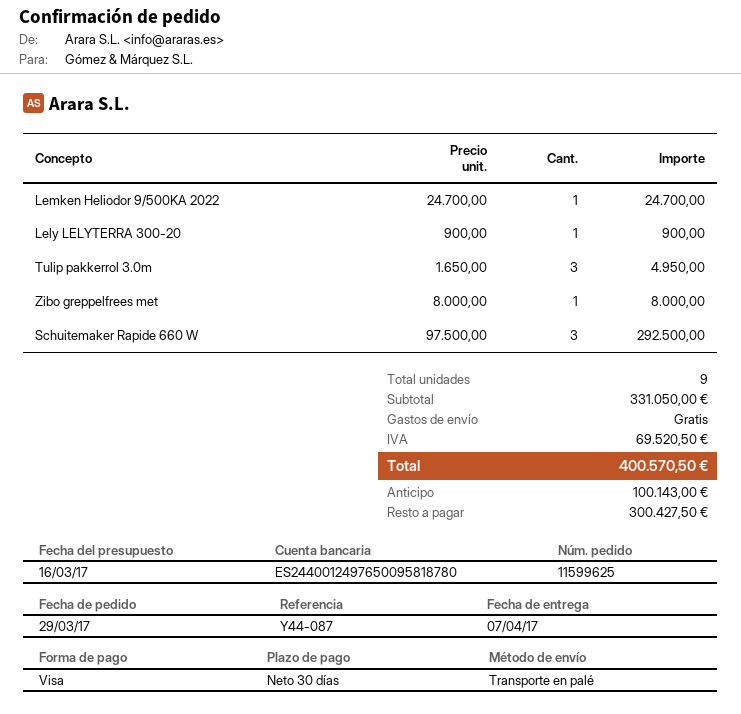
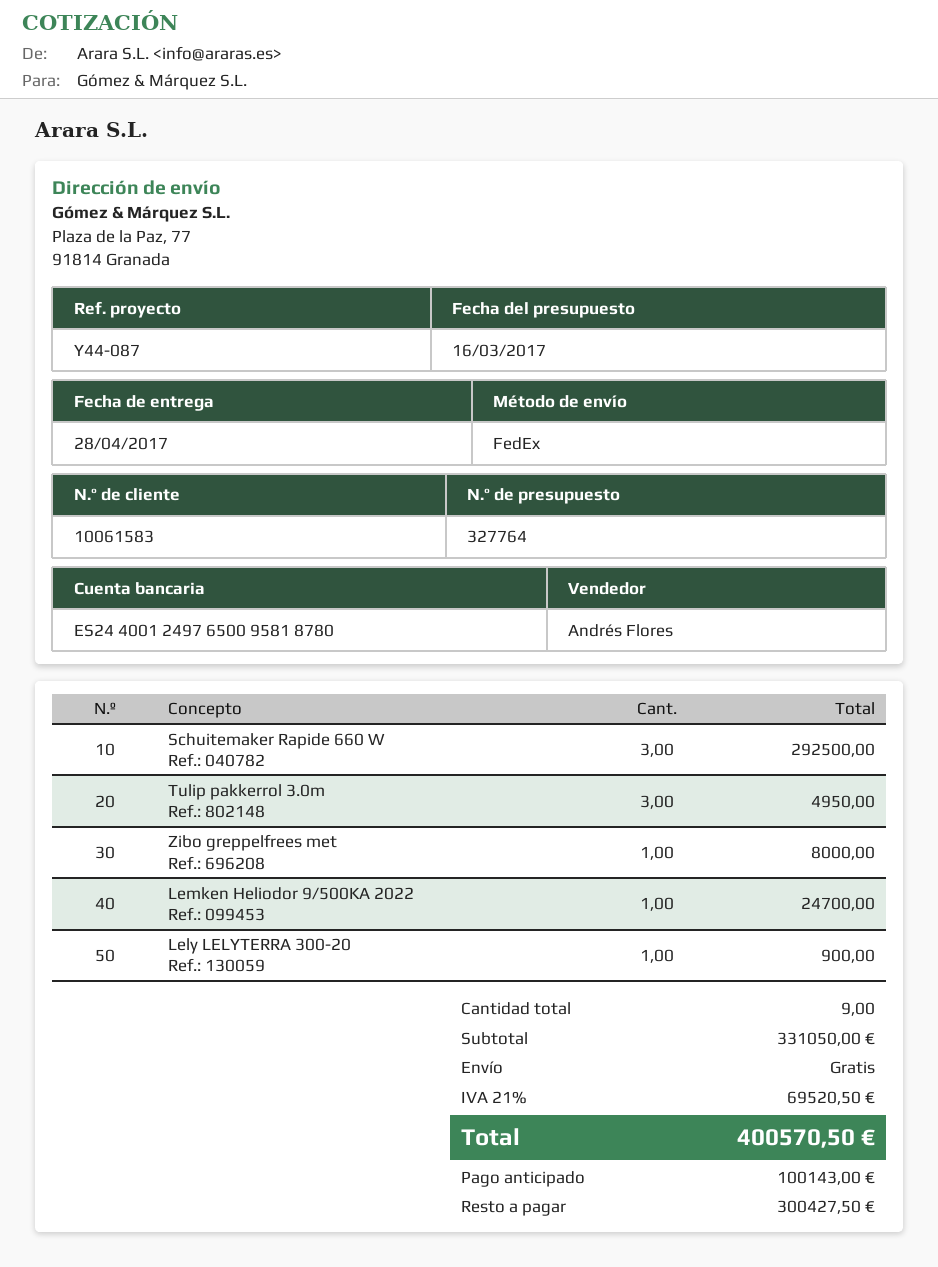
delivery date: 2017-04-07 -> 2017-04-28
shipping method: pallet freight -> FedEx

